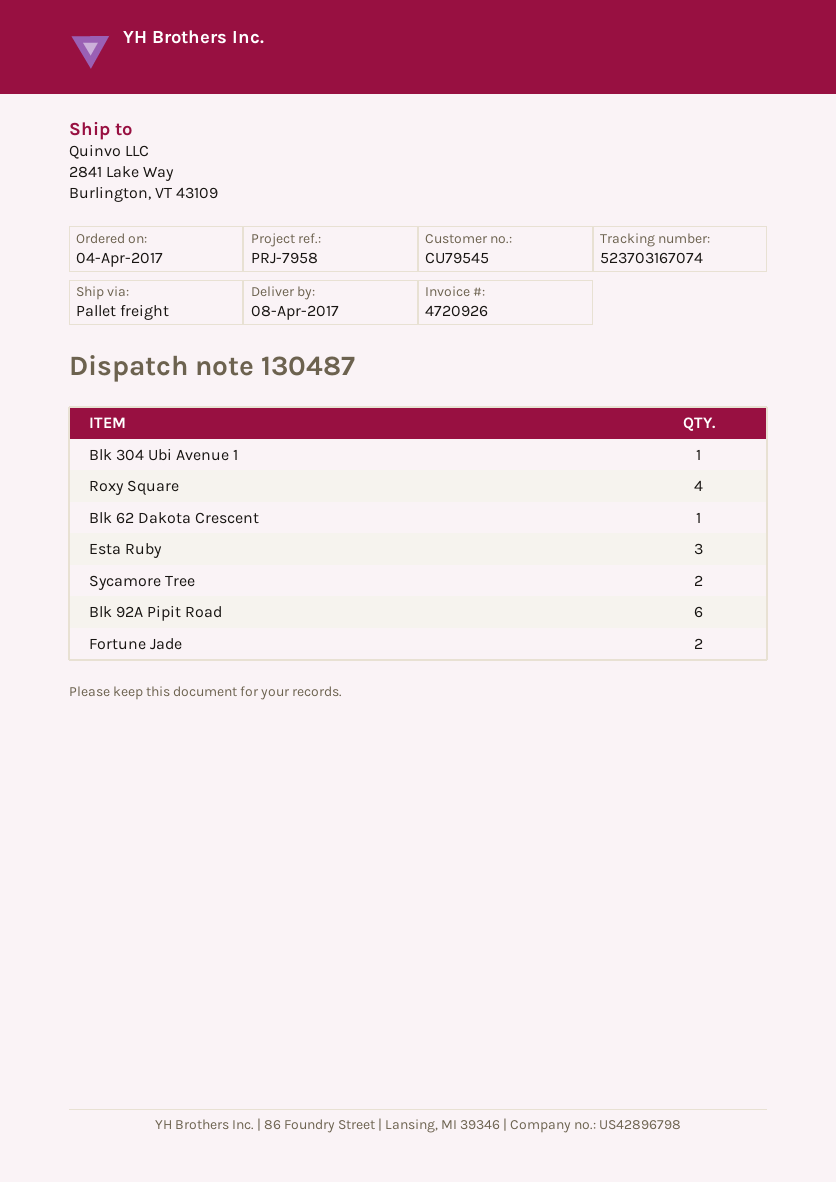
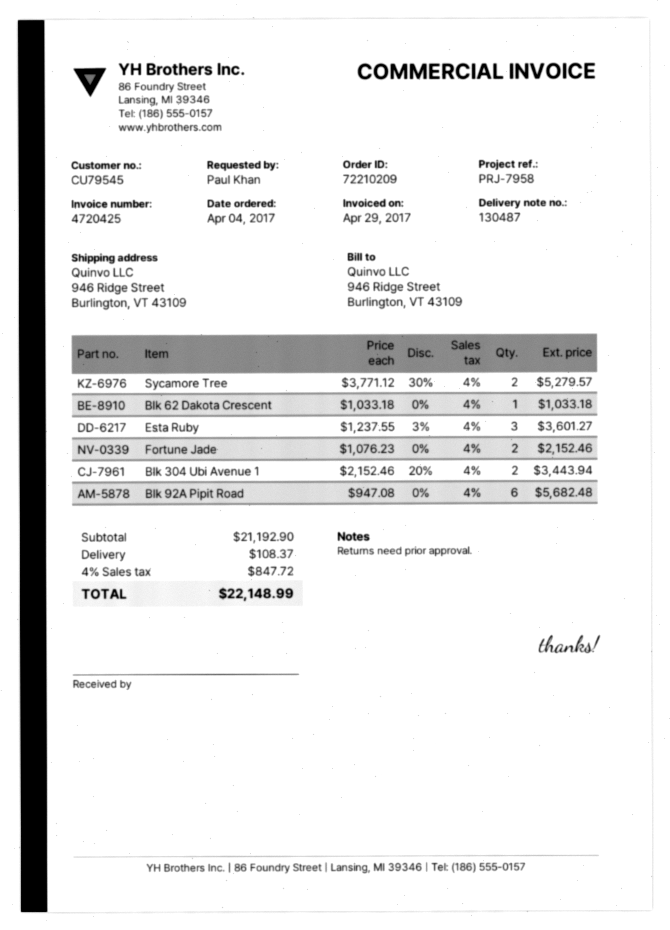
invoice number: 4720926 -> 4720425
ship to: 2841 Lake Way, Burlington, VT 43109 -> 946 Ridge Street, Burlington, VT 43109
Blk 304 Ubi Avenue 1: 1 -> 2
Roxy Square: 4 -> none

